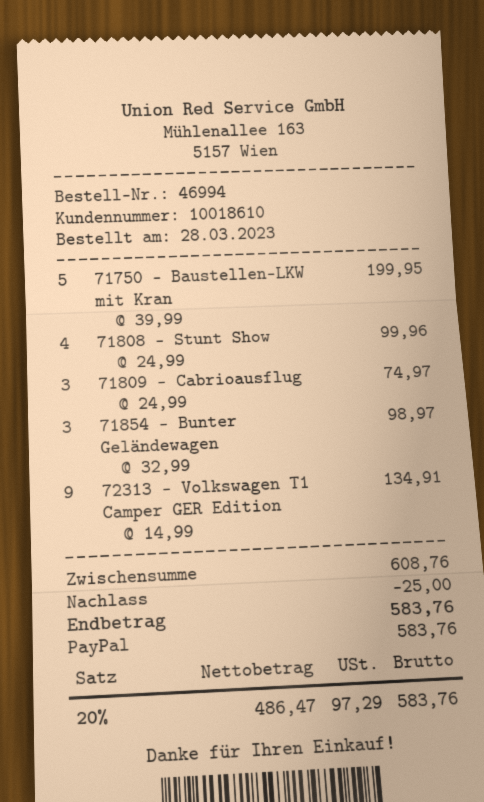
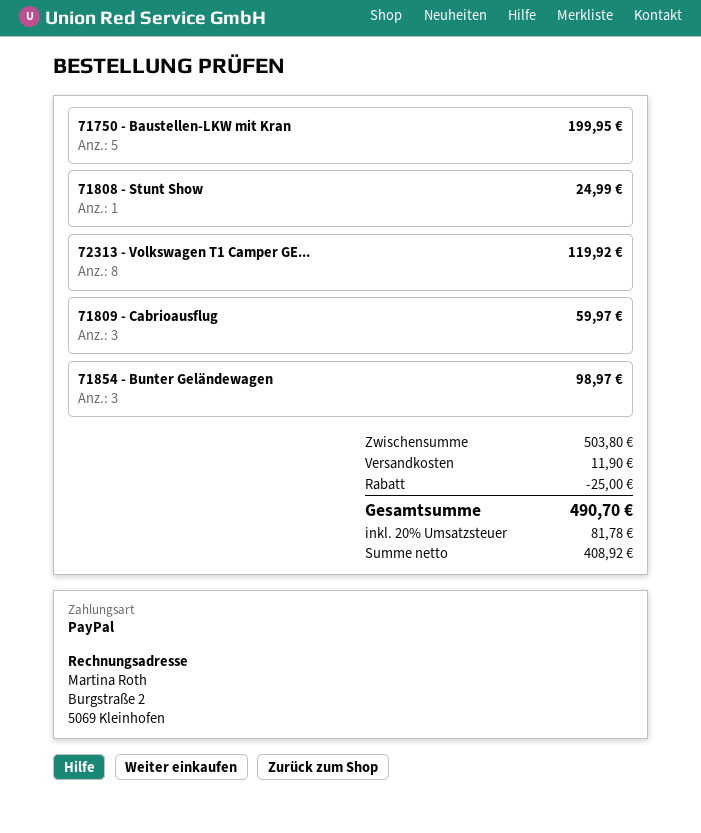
71808 - Stunt Show: 4 for 99.96 -> 1 for 24.99
71809 - Cabrioausflug: 3 for 74.97 -> 3 for 59.97
72313 - Volkswagen T1 Camper GER Edition: 9 for 134.91 -> 8 for 119.92
subtotal: 608.76 -> 503.80
shipping: none -> 11.90
net: 486.47 -> 408.92
tax: 20% = 97.29 -> 20% = 81.78
total: 583.76 -> 490.70

